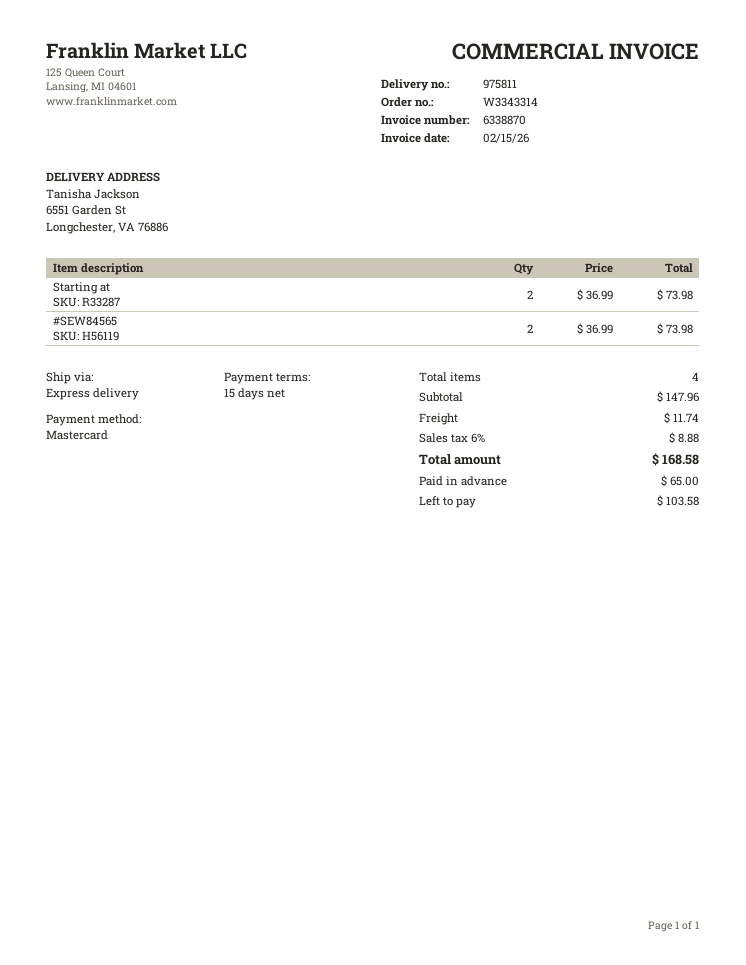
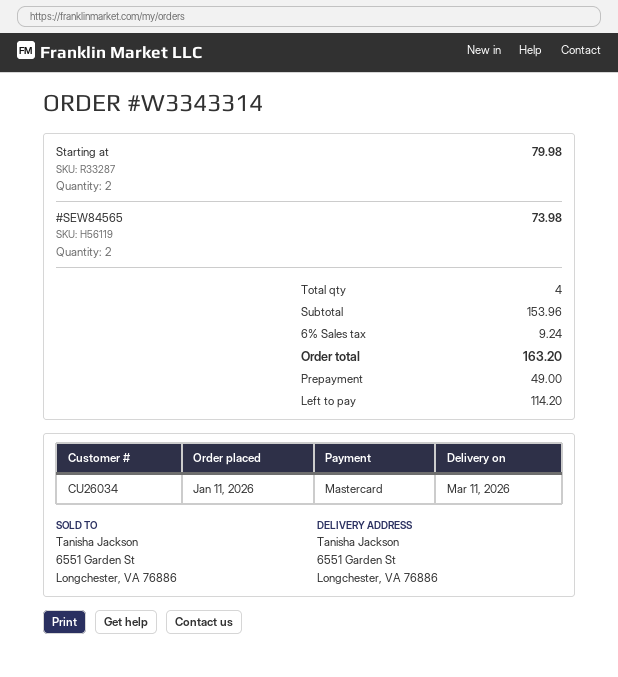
Starting at: 2 for 73.98 -> 2 for 79.98
subtotal: 147.96 -> 153.96
shipping: 11.74 -> none
tax: 6% = 8.88 -> 6% = 9.24
total: 168.58 -> 163.20
deposit: 65.00 -> 49.00
balance: 103.58 -> 114.20

